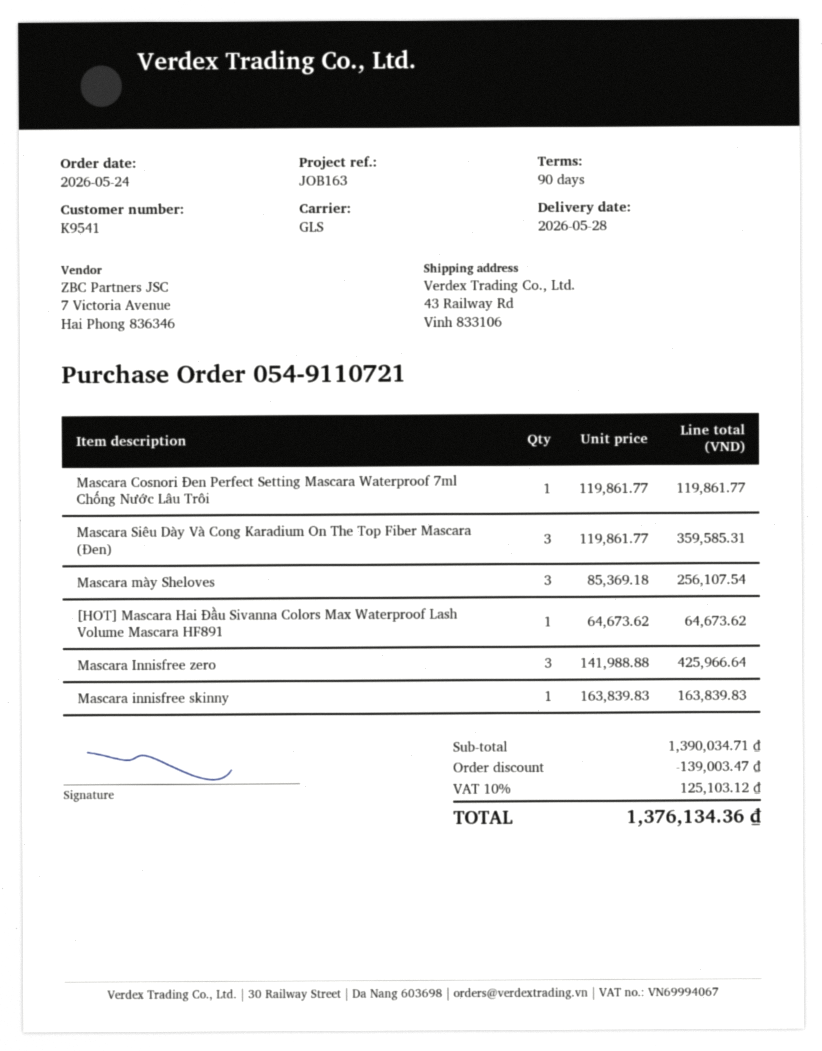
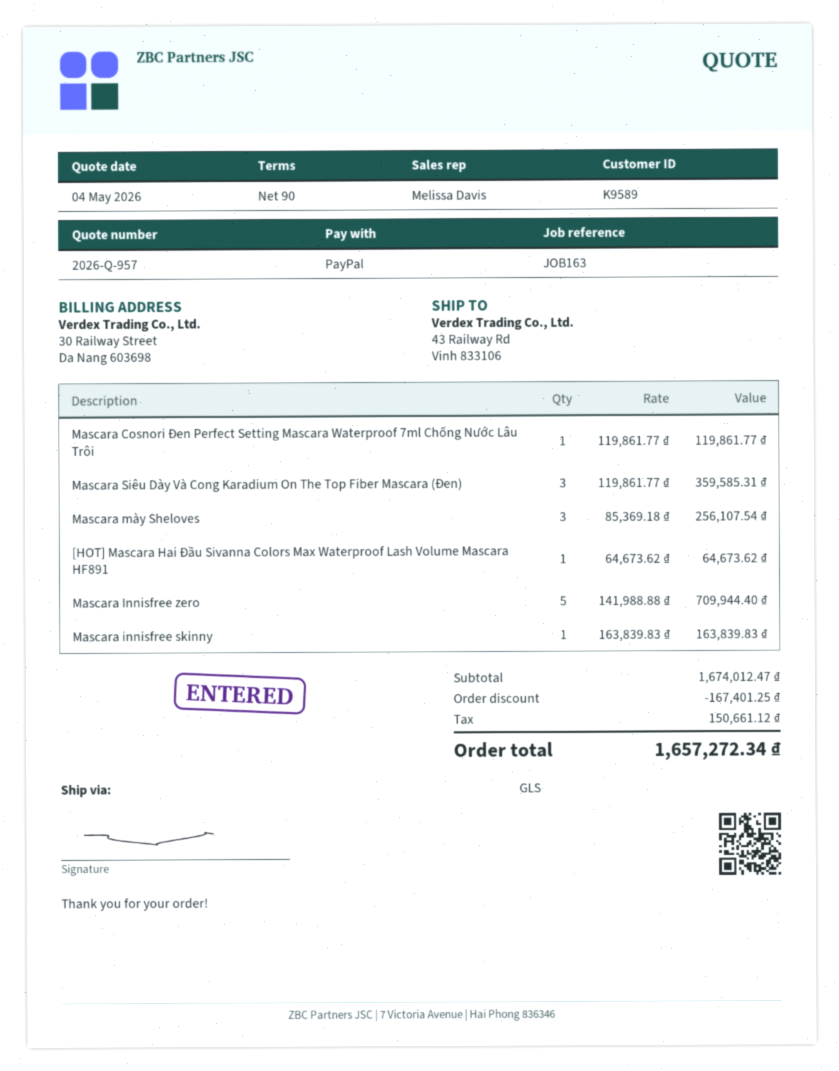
customer number: K9541 -> K9589
Mascara Innisfree zero: 3 x 141988.88 = 425966.64 -> 5 x 141988.88 = 709944.40
subtotal: 1390034.71 -> 1674012.47
discount: 139003.47 -> 167401.25
tax: 125103.12 -> 150661.12
total: 1376134.36 -> 1657272.34

